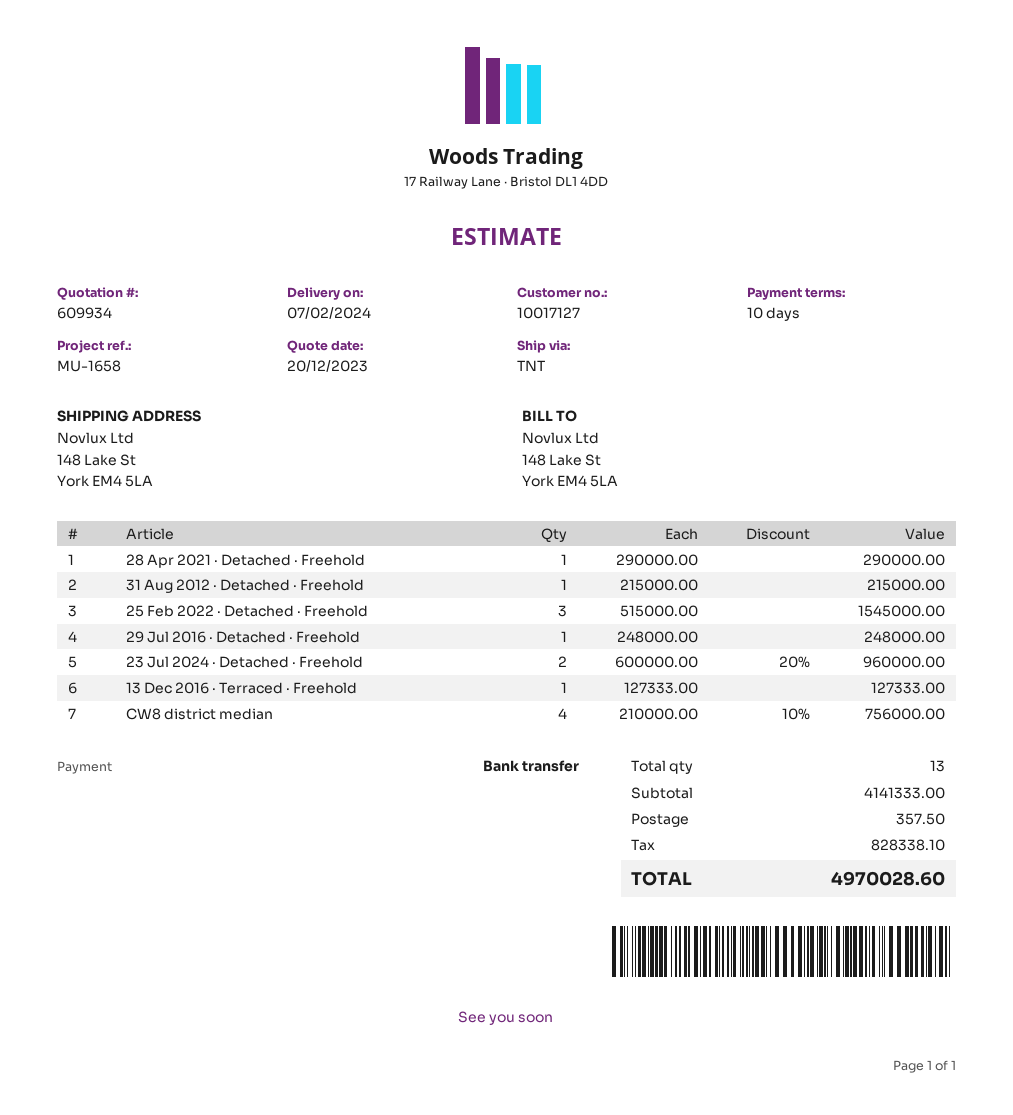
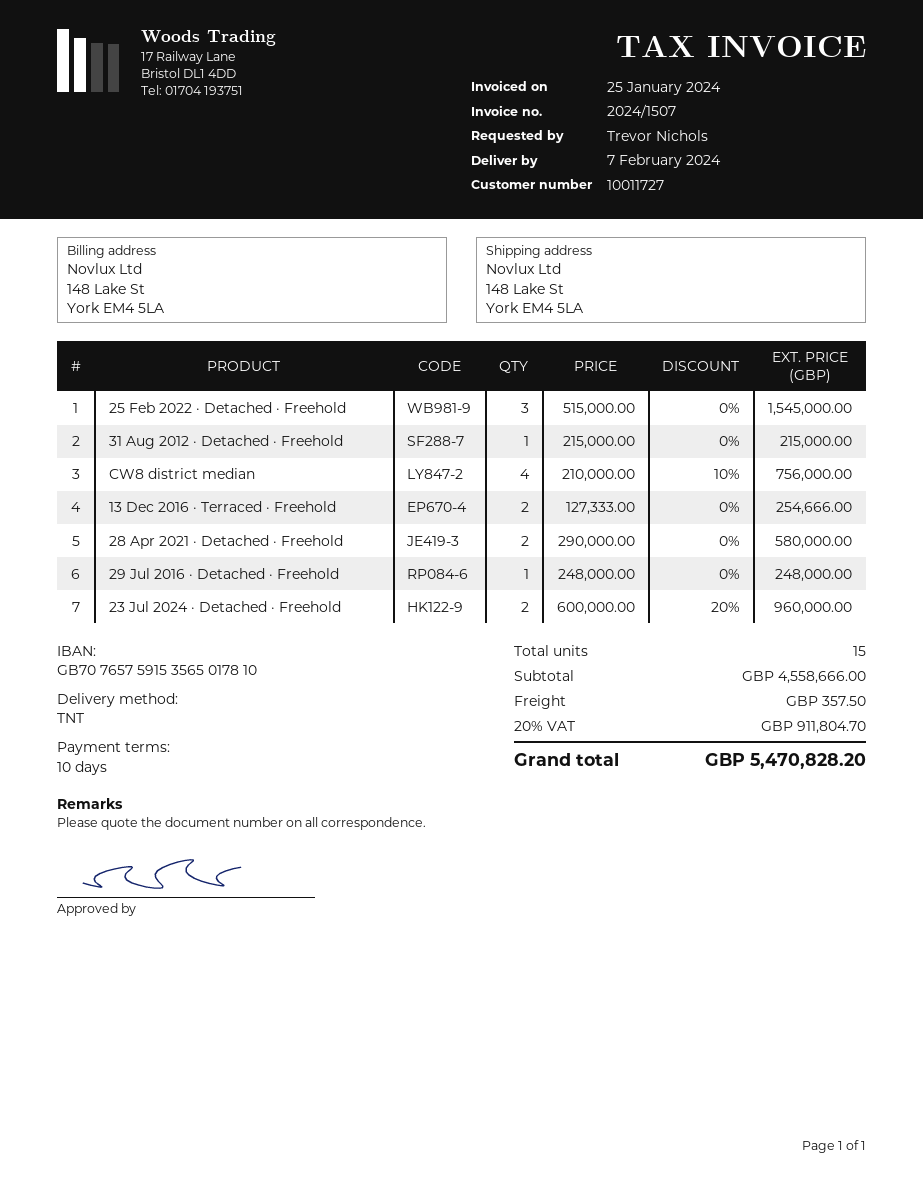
customer number: 10017127 -> 10011727
28 Apr 2021 · Detached · Freehold: 1 x 290000.00 = 290000.00 -> 2 x 290000.00 = 580000.00
13 Dec 2016 · Terraced · Freehold: 1 x 127333.00 = 127333.00 -> 2 x 127333.00 = 254666.00
total quantity: 13 -> 15
subtotal: 4141333.00 -> 4558666.00
tax: 828338.10 -> 911804.70
total: 4970028.60 -> 5470828.20

